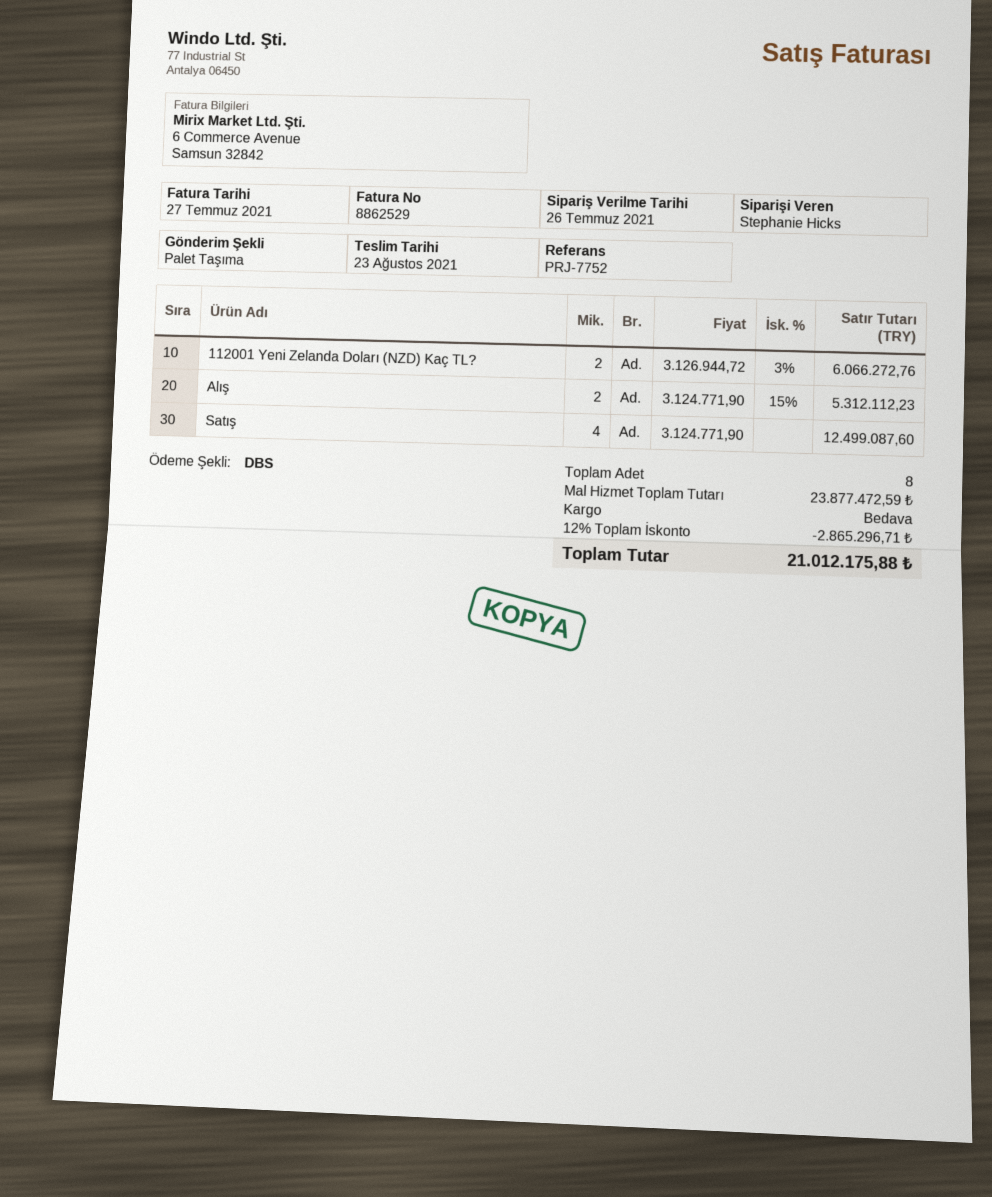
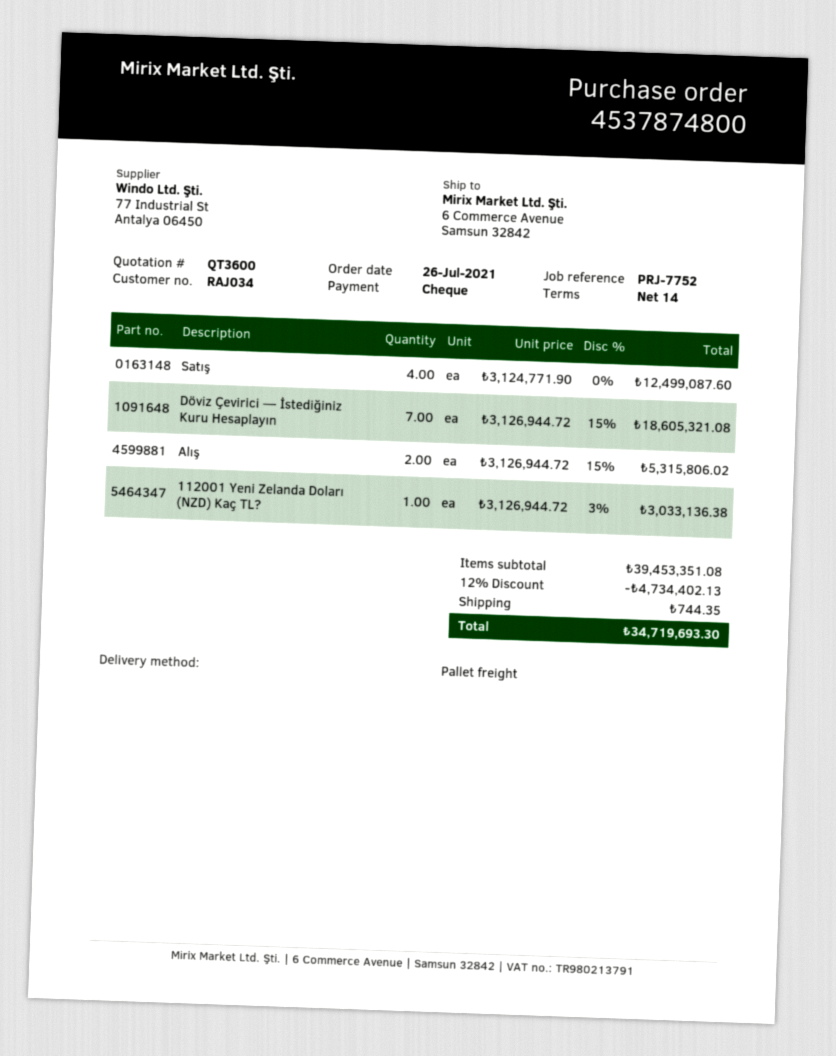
payment method: direct debit -> cheque
112001 Yeni Zelanda Doları (NZD) Kaç TL?: 2 x 3126944.72 - 3% = 6066272.76 -> 1 x 3126944.72 - 3% = 3033136.38
Alış: 2 x 3124771.90 - 15% = 5312112.23 -> 2 x 3126944.72 - 15% = 5315806.02
Döviz Çevirici — İstediğiniz Kuru Hesaplayın: none -> 7 x 3126944.72 - 15% = 18605321.08
subtotal: 23877472.59 -> 39453351.08
discount: 12% = 2865296.71 -> 12% = 4734402.13
shipping: 0.00 -> 744.35
total: 21012175.88 -> 34719693.30

